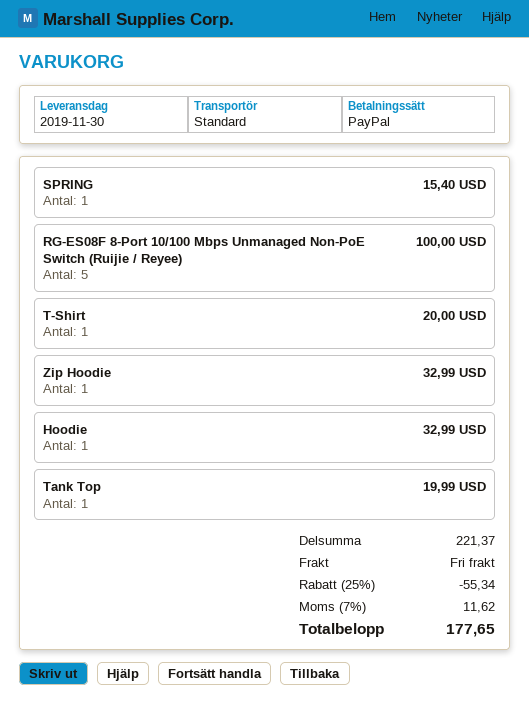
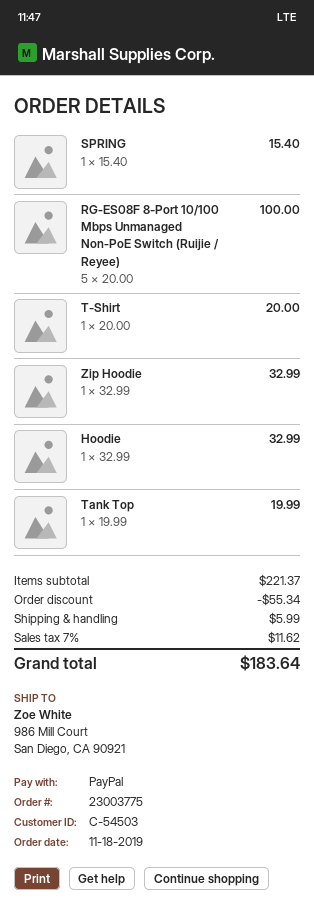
shipping: 0.00 -> 5.99
total: 177.65 -> 183.64

